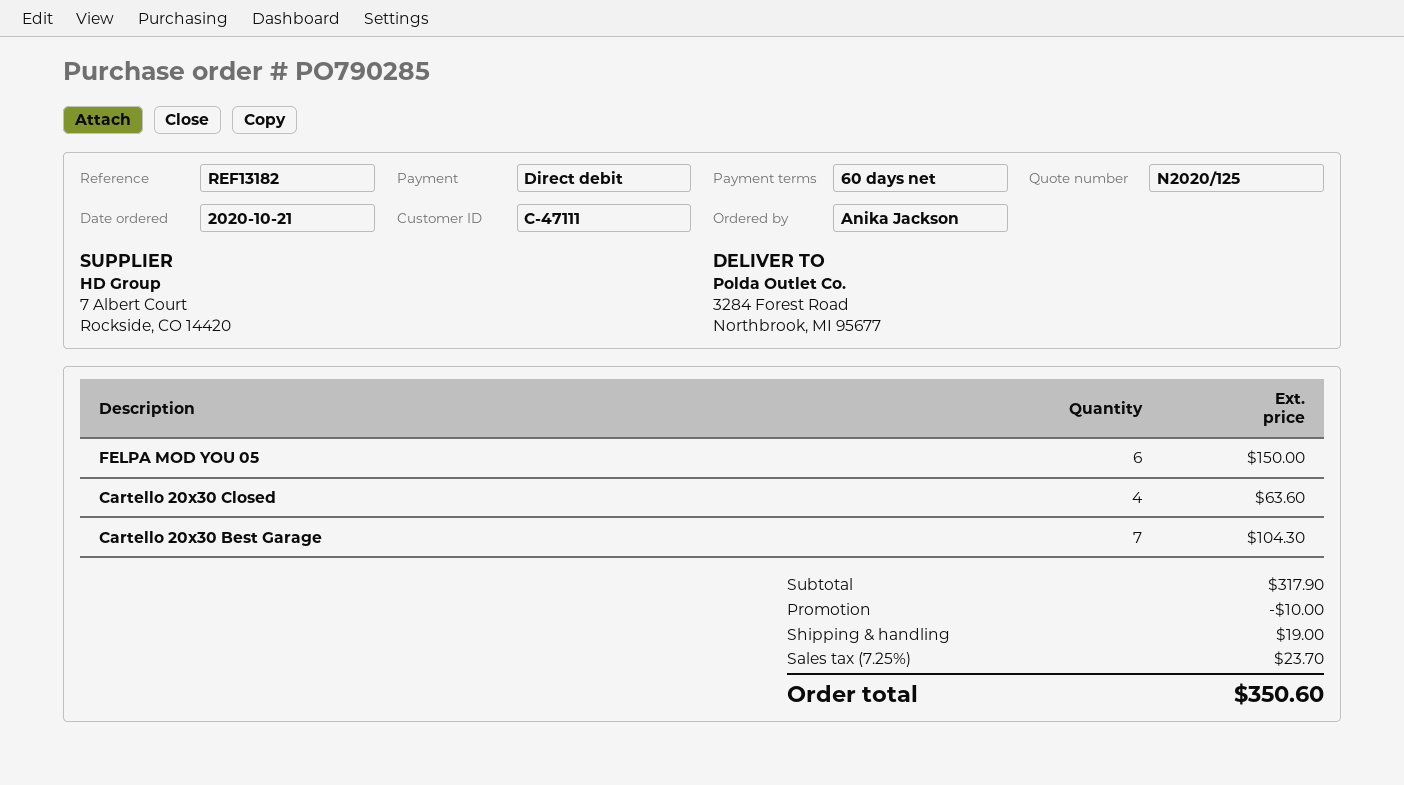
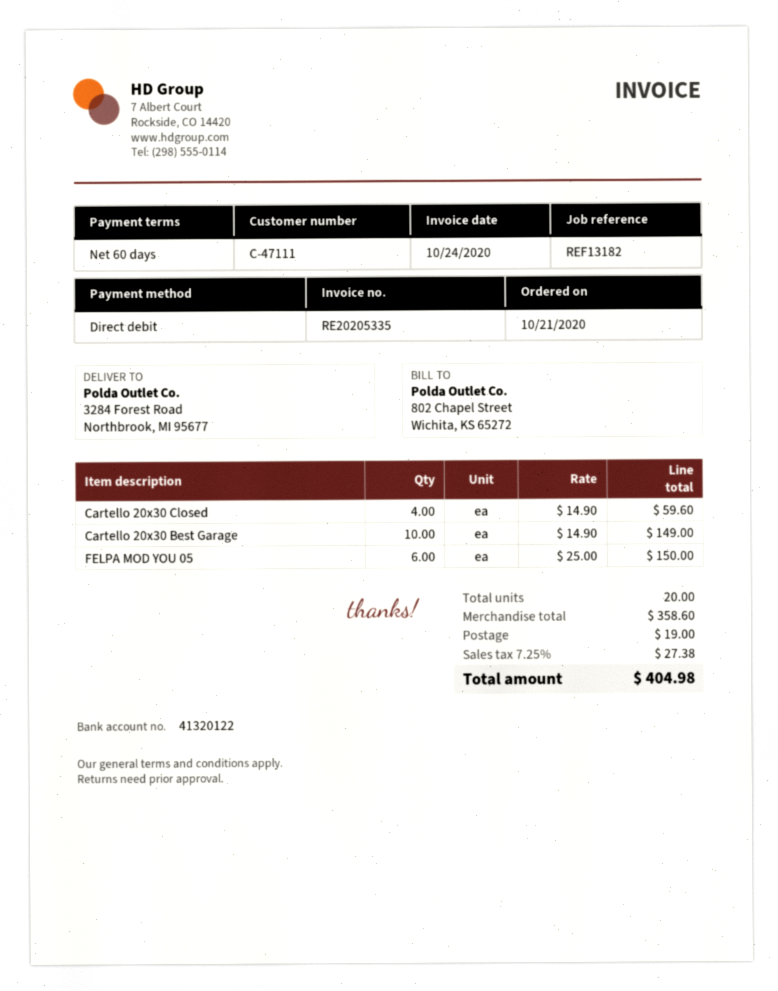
Cartello 20x30 Closed: 4 for 63.60 -> 4 for 59.60
Cartello 20x30 Best Garage: 7 for 104.30 -> 10 for 149.00
subtotal: 317.90 -> 358.60
discount: 10.00 -> none
tax: 7.25% = 23.70 -> 7.25% = 27.38
total: 350.60 -> 404.98

